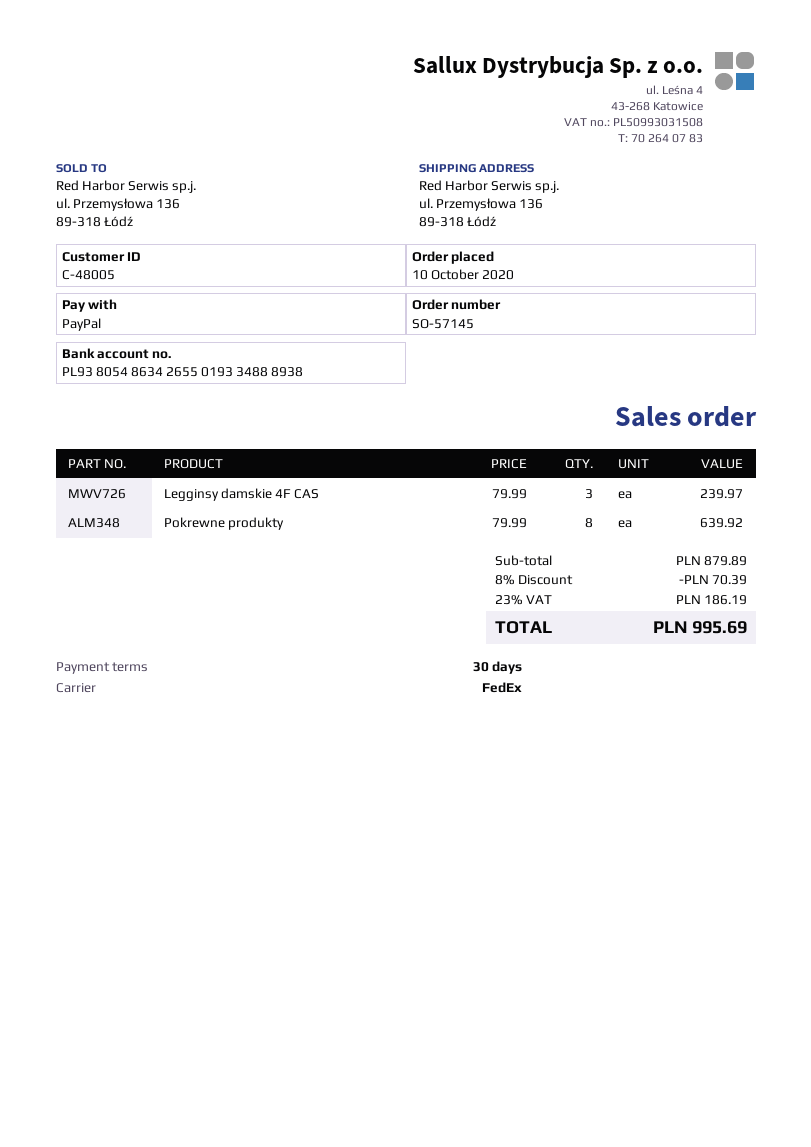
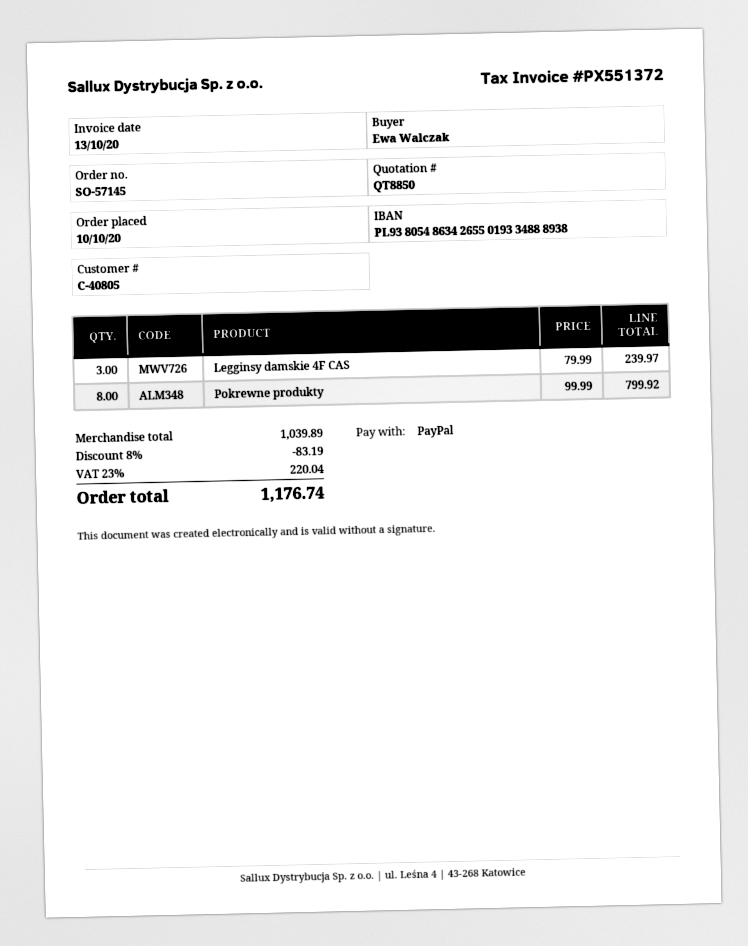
customer number: C-48005 -> C-40805
Pokrewne produkty: 8 x 79.99 = 639.92 -> 8 x 99.99 = 799.92
subtotal: 879.89 -> 1039.89
discount: 8% = 70.39 -> 8% = 83.19
tax: 23% = 186.19 -> 23% = 220.04
total: 995.69 -> 1176.74

